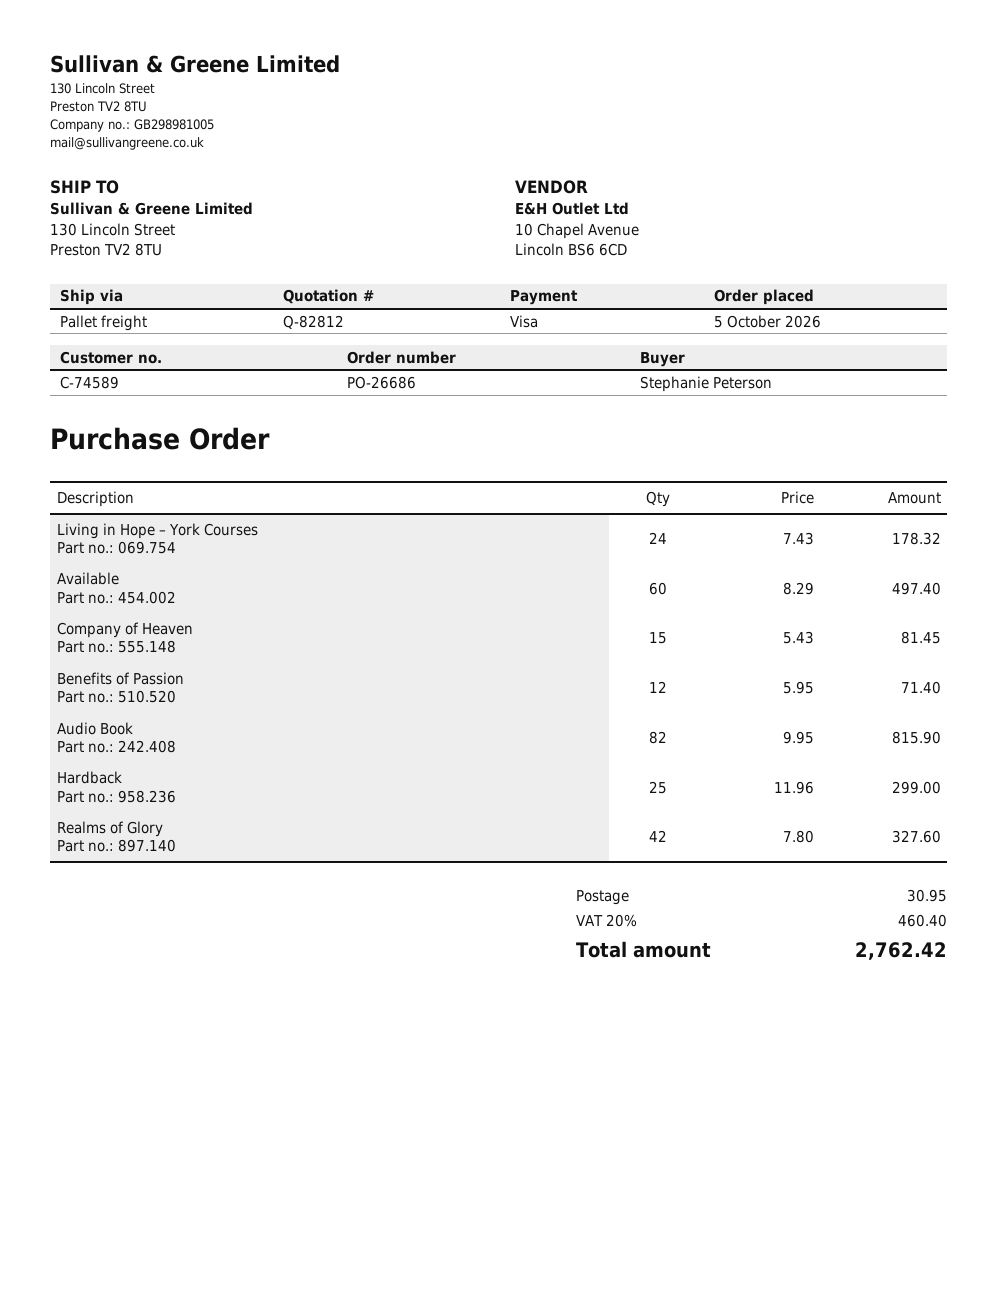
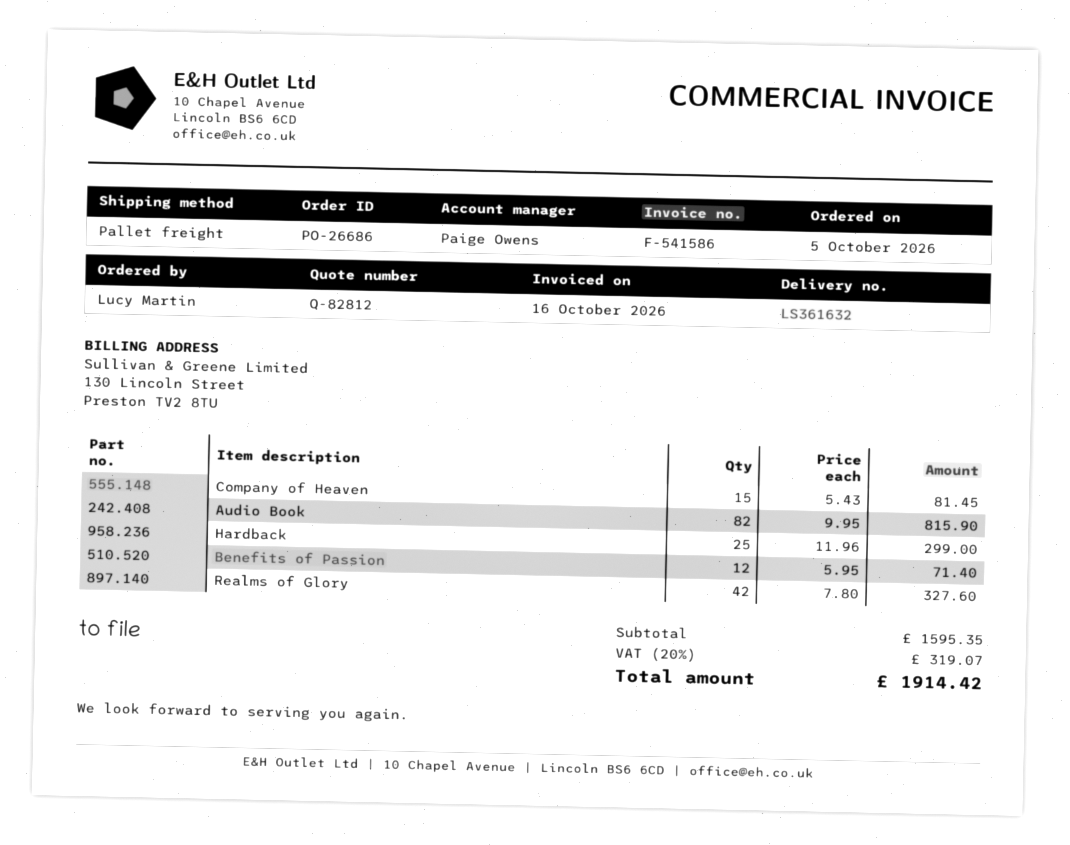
ordered by: Stephanie Peterson -> Lucy Martin
Living in Hope – York Courses: 24 x 7.43 = 178.32 -> none
Available: 60 x 8.29 = 497.40 -> none
shipping: 30.95 -> none
tax: 20% = 460.40 -> 20% = 319.07
total: 2762.42 -> 1914.42

